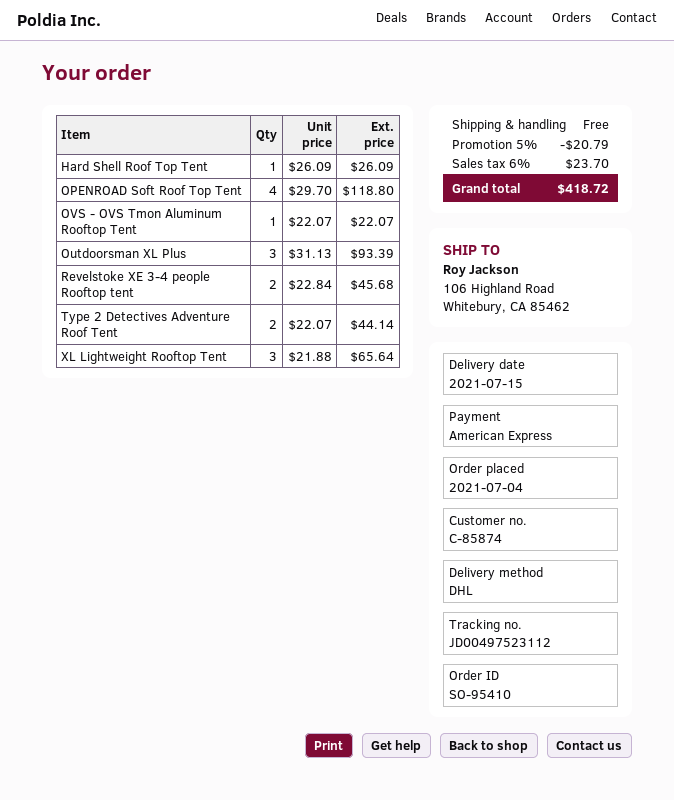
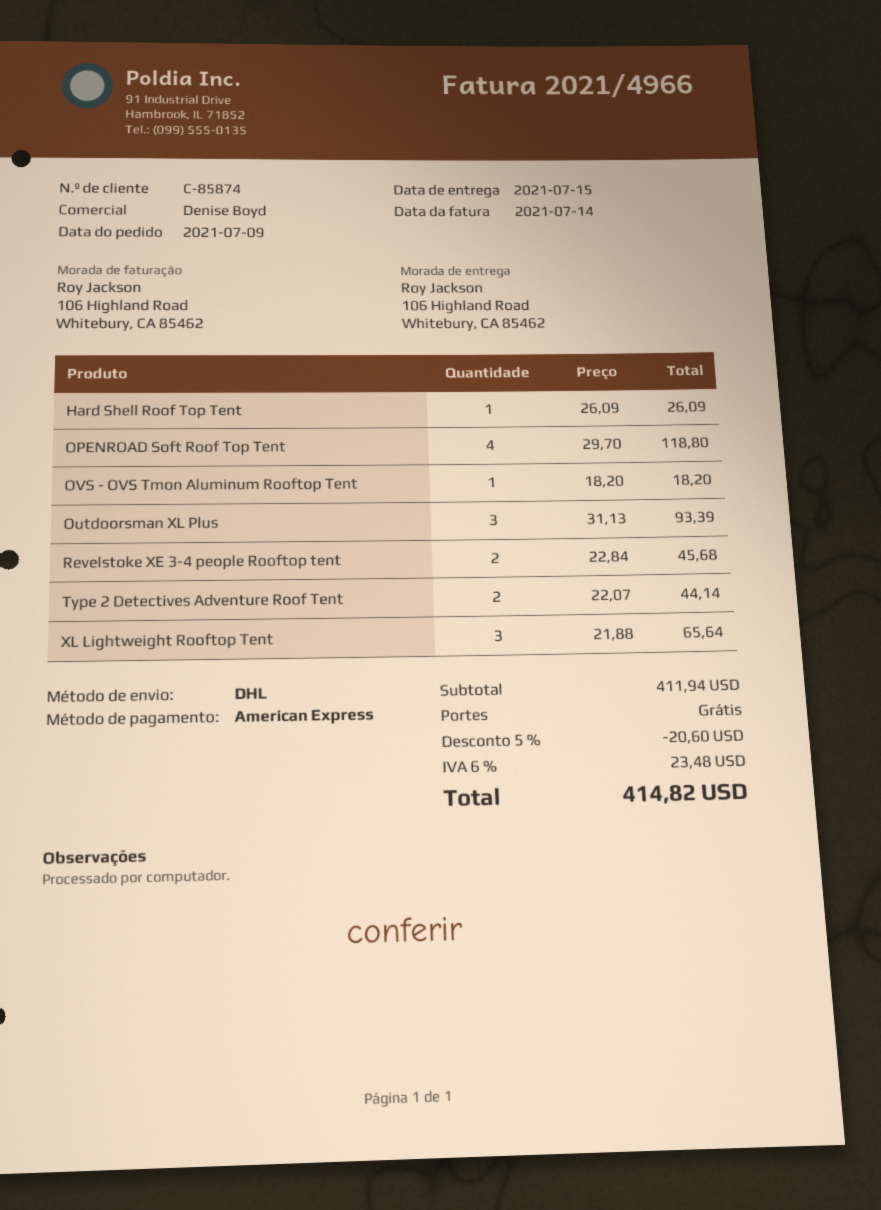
order date: 2021-07-04 -> 2021-07-09
OVS - OVS Tmon Aluminum Rooftop Tent: 1 x 22.07 = 22.07 -> 1 x 18.20 = 18.20
discount: 5% = 20.79 -> 5% = 20.60
tax: 6% = 23.70 -> 6% = 23.48
total: 418.72 -> 414.82

